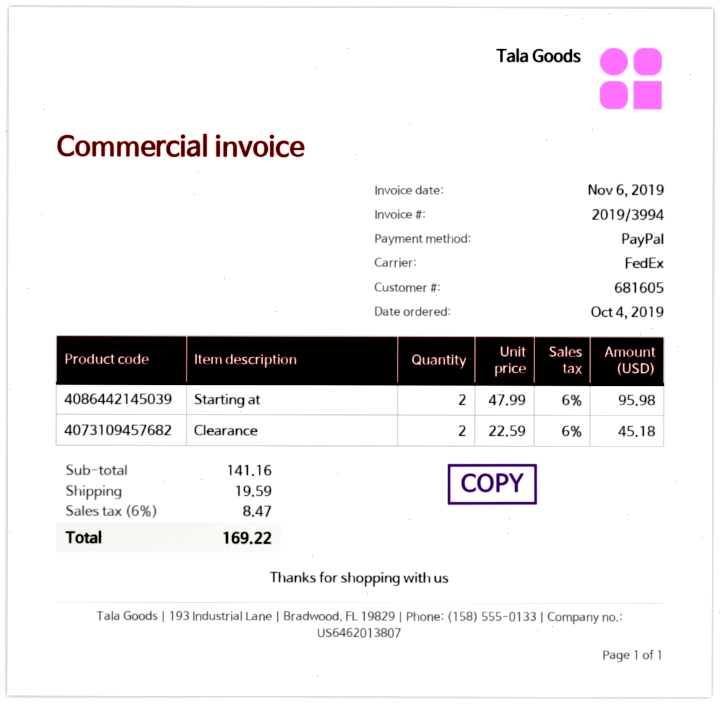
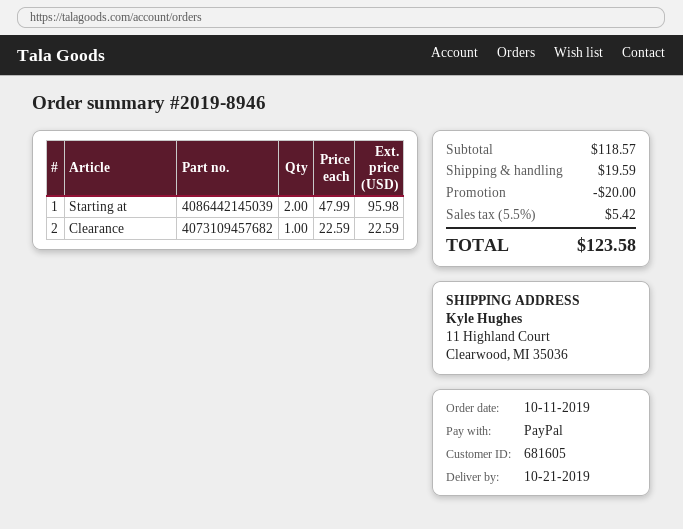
order date: 2019-10-04 -> 2019-10-11
Clearance: 2 x 22.59 = 45.18 -> 1 x 22.59 = 22.59
subtotal: 141.16 -> 118.57
discount: none -> 20.00
tax: 6% = 8.47 -> 5.5% = 5.42
total: 169.22 -> 123.58

